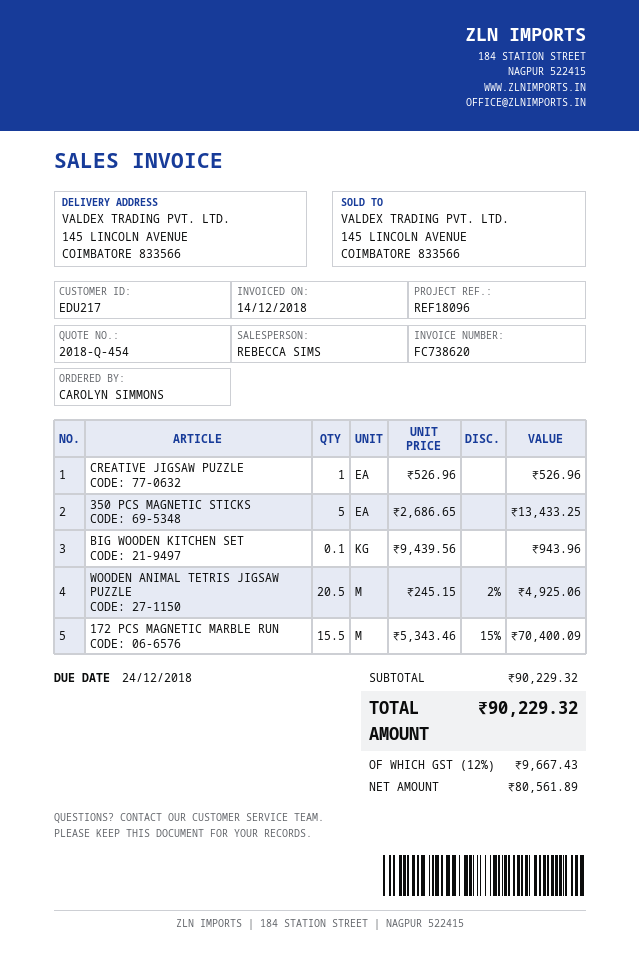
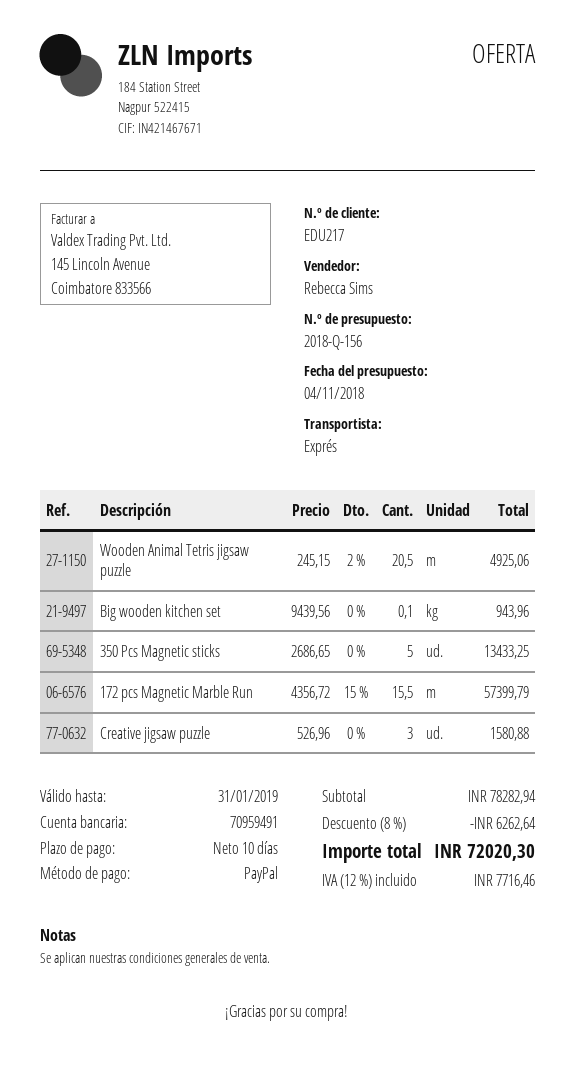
quote number: 2018-Q-454 -> 2018-Q-156
CREATIVE JIGSAW PUZZLE: 1 x 526.96 = 526.96 -> 3 x 526.96 = 1580.88
172 PCS MAGNETIC MARBLE RUN: 15.5 x 5343.46 - 15% = 70400.09 -> 15.5 x 4356.72 - 15% = 57399.79
subtotal: 90229.32 -> 78282.94
discount: none -> 8% = 6262.64
tax: 12% = 9667.43 -> 12% = 7716.46
total: 90229.32 -> 72020.30

